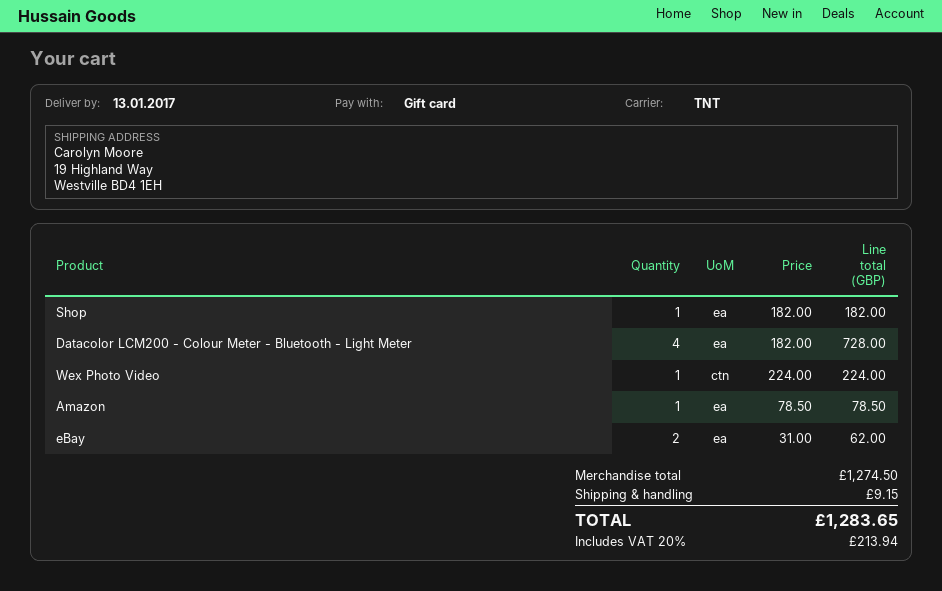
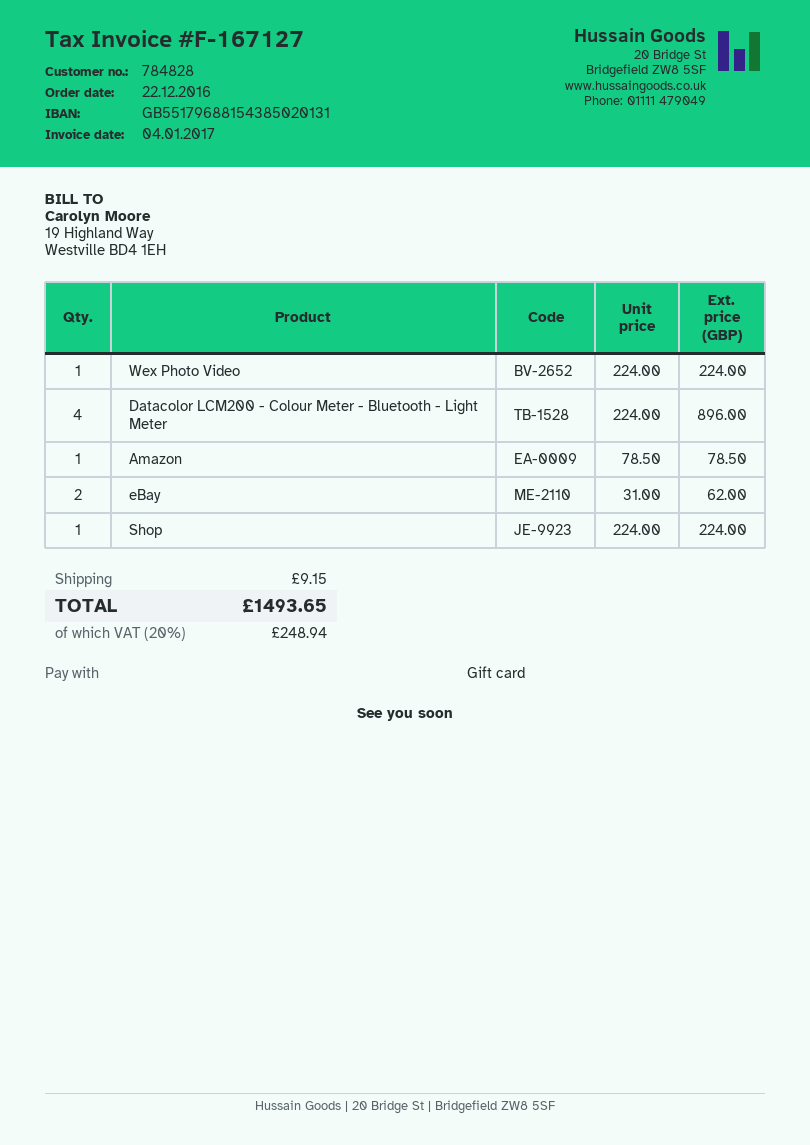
Shop: 1 x 182.00 = 182.00 -> 1 x 224.00 = 224.00
Datacolor LCM200 - Colour Meter - Bluetooth - Light Meter: 4 x 182.00 = 728.00 -> 4 x 224.00 = 896.00
tax: 20% = 213.94 -> 20% = 248.94
total: 1283.65 -> 1493.65

